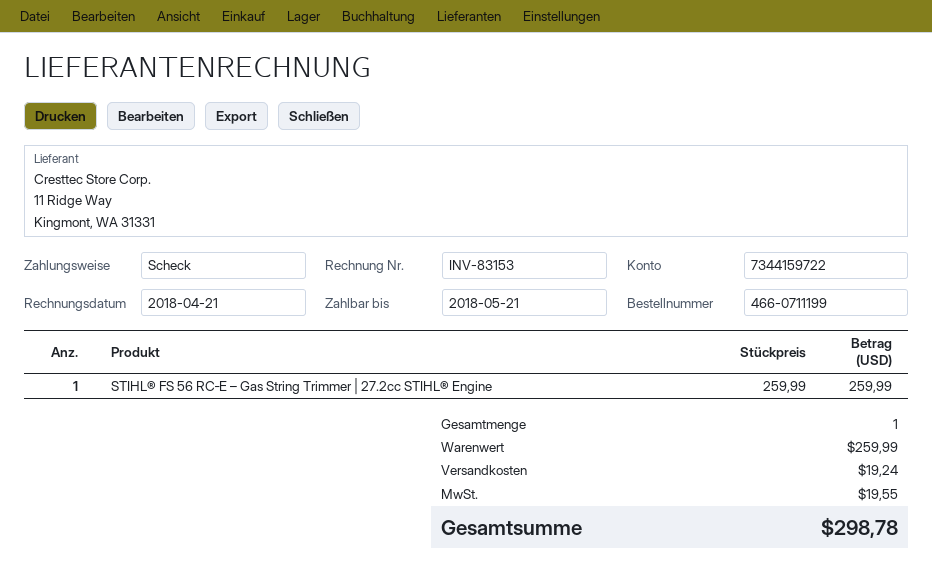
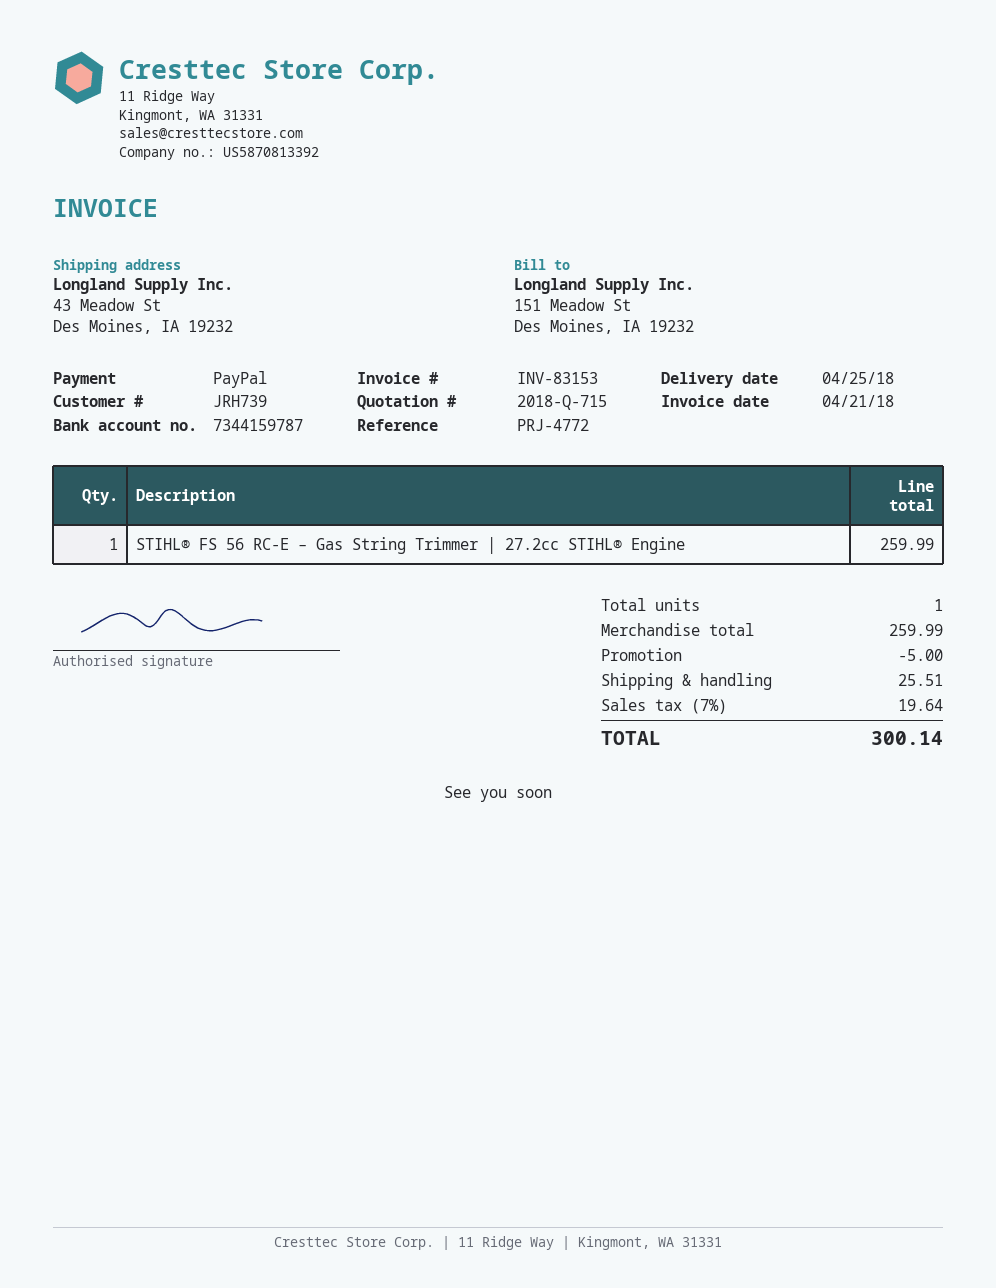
payment method: cheque -> PayPal
bank account: 7344159722 -> 7344159787
discount: none -> 5.00
shipping: 19.24 -> 25.51
tax: 19.55 -> 19.64
total: 298.78 -> 300.14

